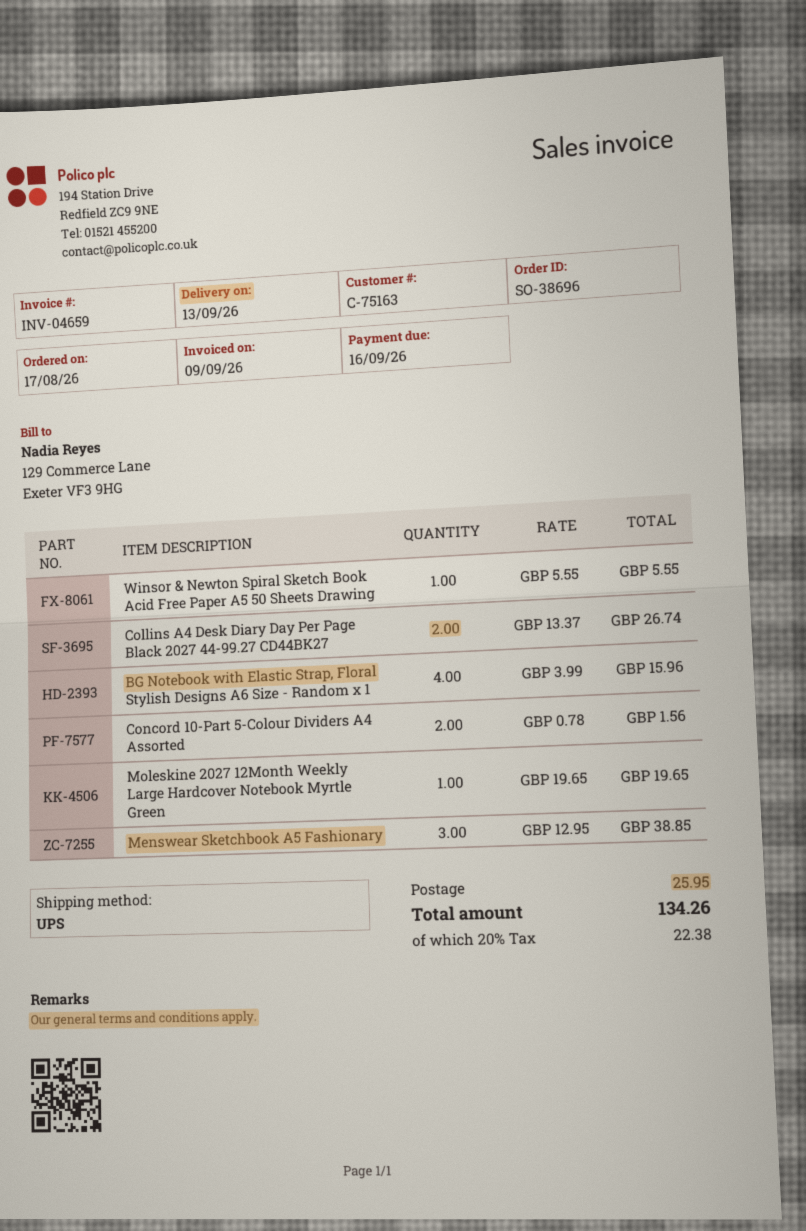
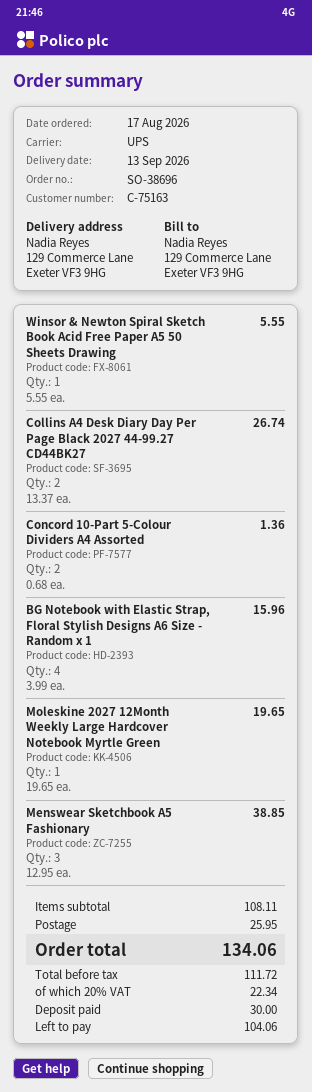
Concord 10-Part 5-Colour Dividers A4 Assorted: 2 x 0.78 = 1.56 -> 2 x 0.68 = 1.36
tax: 20% = 22.38 -> 20% = 22.34
total: 134.26 -> 134.06

